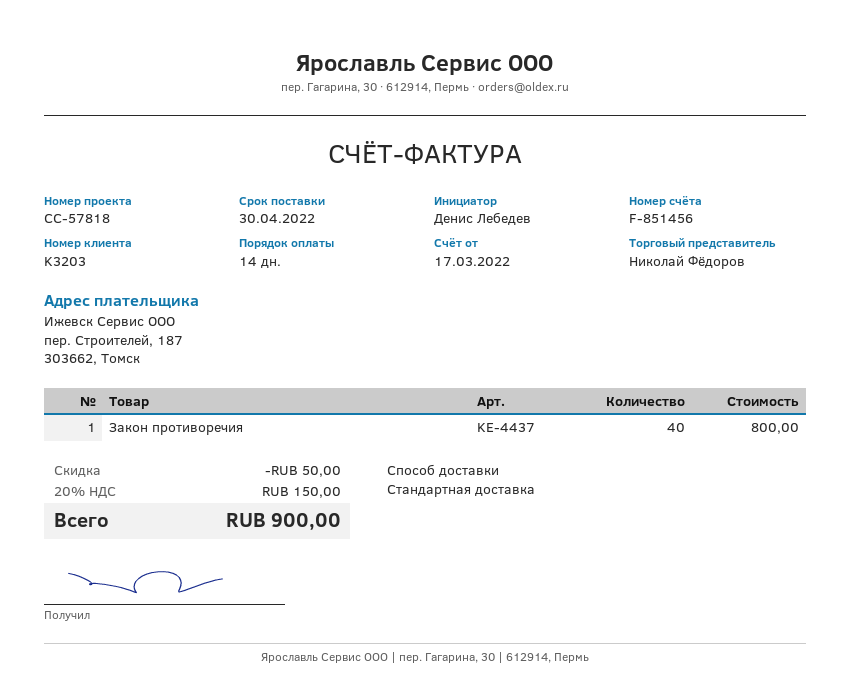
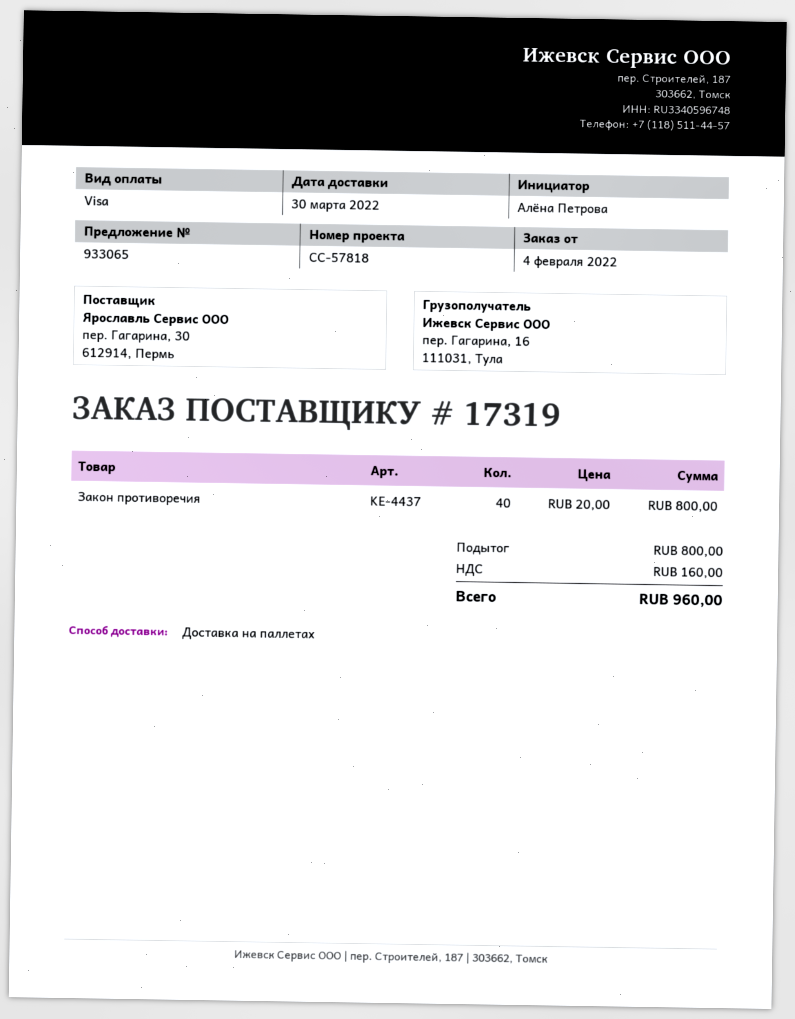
delivery date: 2022-04-30 -> 2022-03-30
ordered by: Денис Лебедев -> Алёна Петрова
shipping method: standard -> pallet freight
discount: 50.00 -> none
tax: 150.00 -> 160.00
total: 900.00 -> 960.00

